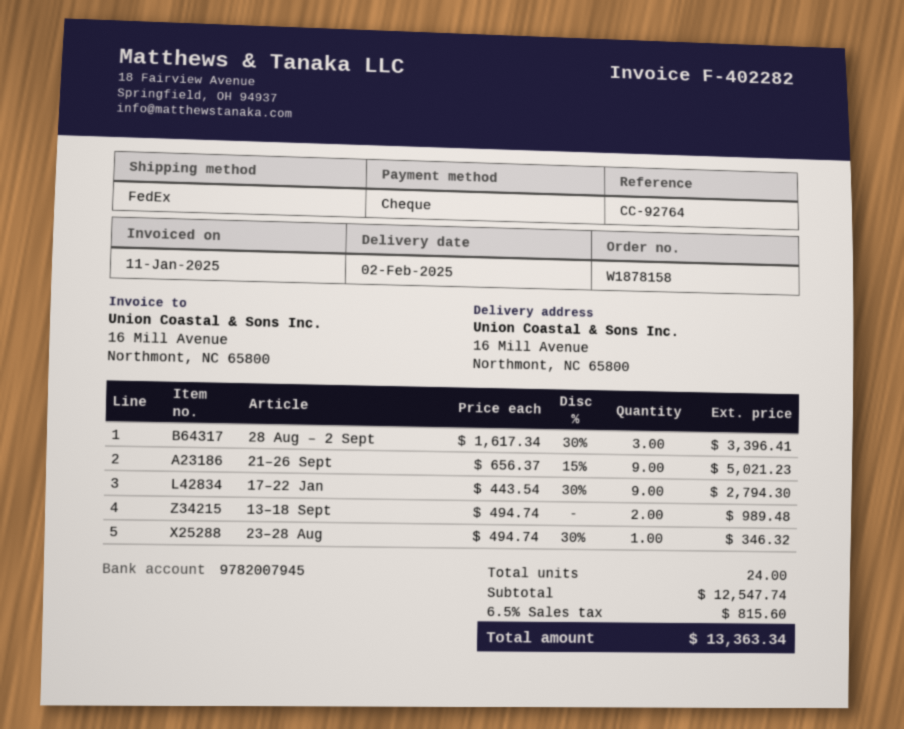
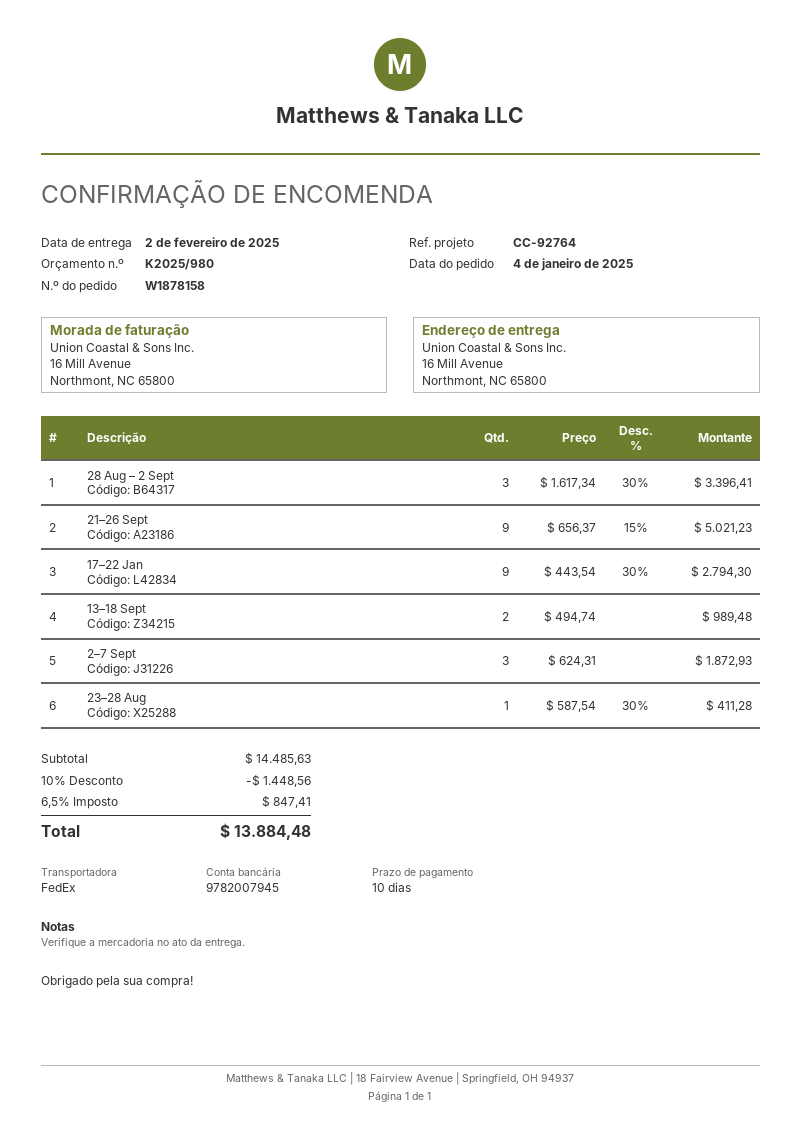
23–28 Aug: 1 x 494.74 - 30% = 346.32 -> 1 x 587.54 - 30% = 411.28
2–7 Sept: none -> 3 x 624.31 = 1872.93
subtotal: 12547.74 -> 14485.63
discount: none -> 10% = 1448.56
tax: 6.5% = 815.60 -> 6.5% = 847.41
total: 13363.34 -> 13884.48

